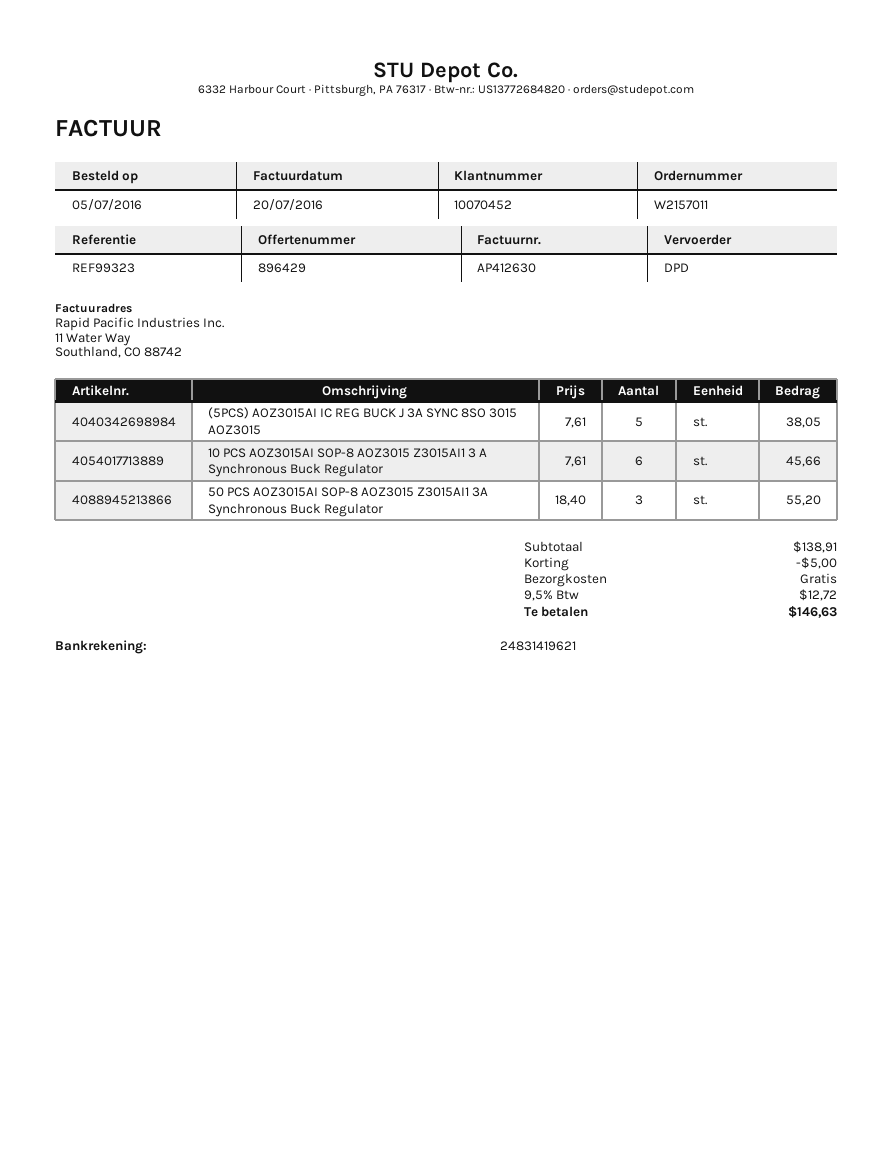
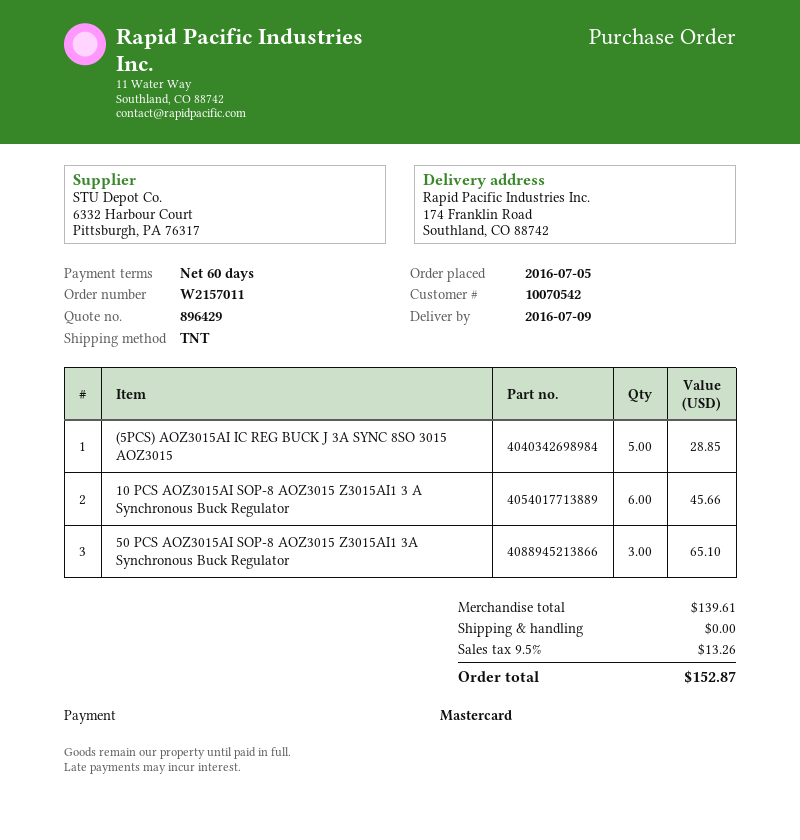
customer number: 10070452 -> 10070542
shipping method: DPD -> TNT
(5PCS) AOZ3015AI IC REG BUCK J 3A SYNC 8SO 3015 AOZ3015: 5 for 38.05 -> 5 for 28.85
50 PCS AOZ3015AI SOP-8 AOZ3015 Z3015AI1 3A Synchronous Buck Regulator: 3 for 55.20 -> 3 for 65.10
subtotal: 138.91 -> 139.61
discount: 5.00 -> none
tax: 9.5% = 12.72 -> 9.5% = 13.26
total: 146.63 -> 152.87

